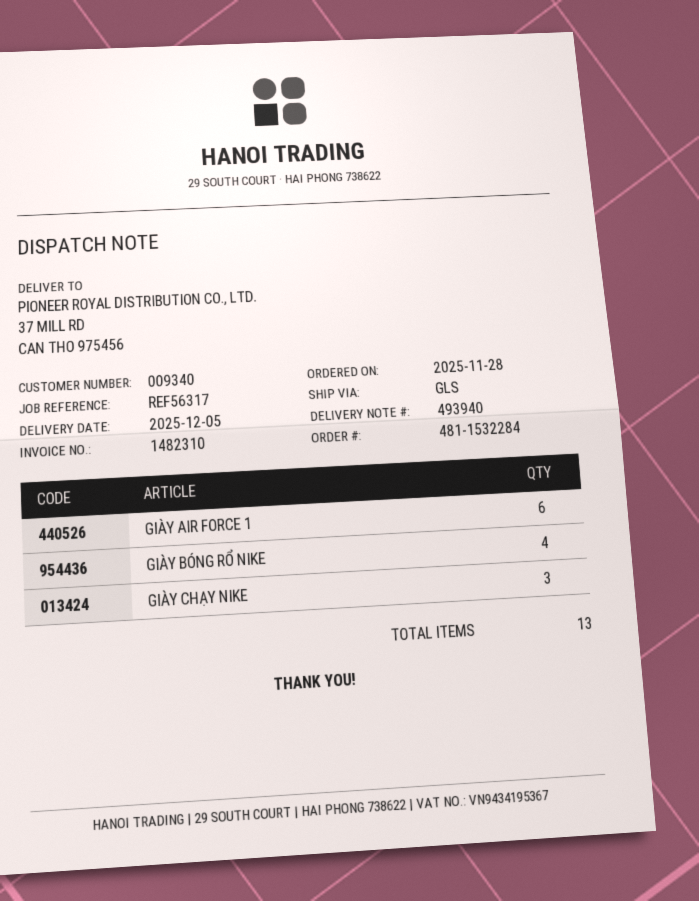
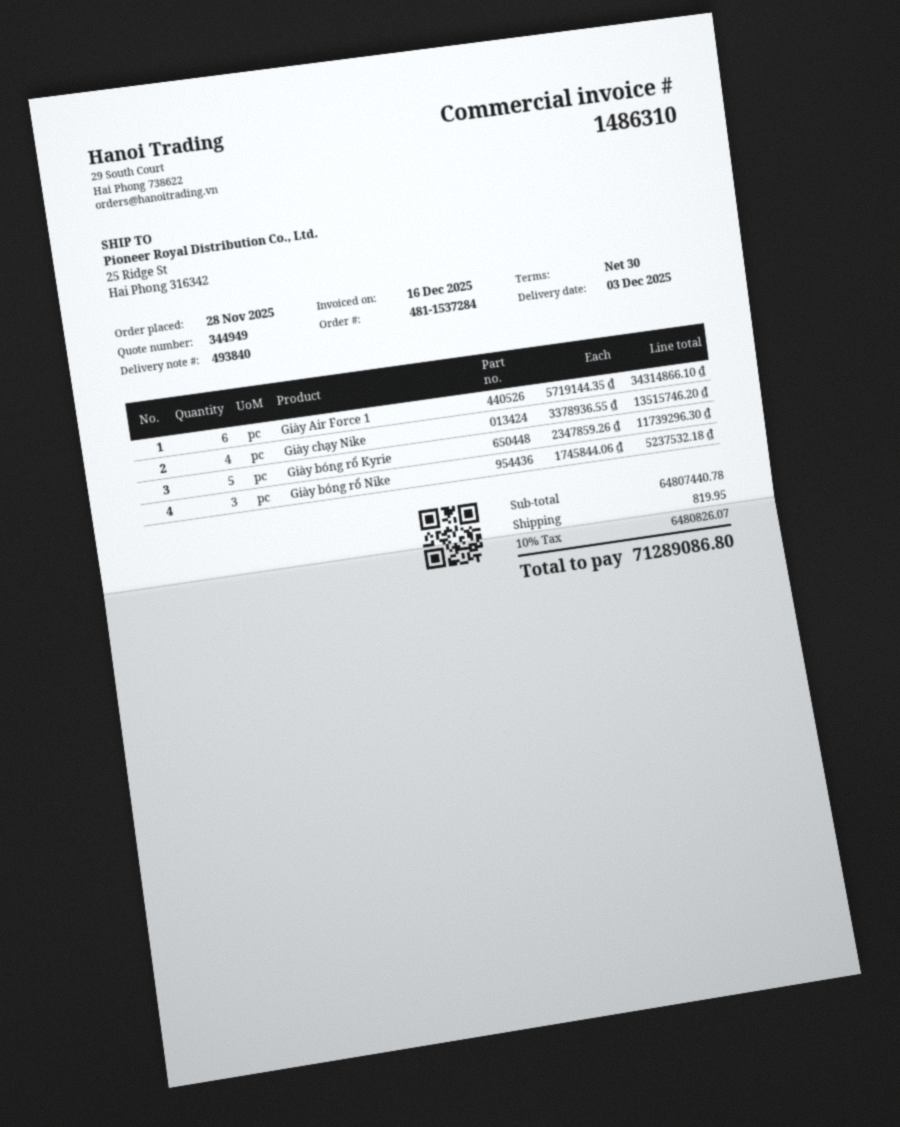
order number: 481-1532284 -> 481-1537284
delivery note number: 493940 -> 493840
delivery date: 2025-12-05 -> 2025-12-03
invoice number: 1482310 -> 1486310
ship to: 37 MILL RD, CAN THO 975456 -> 25 Ridge St, Hai Phong 316342
GIÀY BÓNG RỔ NIKE: 4 -> 3
GIÀY CHẠY NIKE: 3 -> 4
Giày bóng rổ Kyrie: none -> 5

